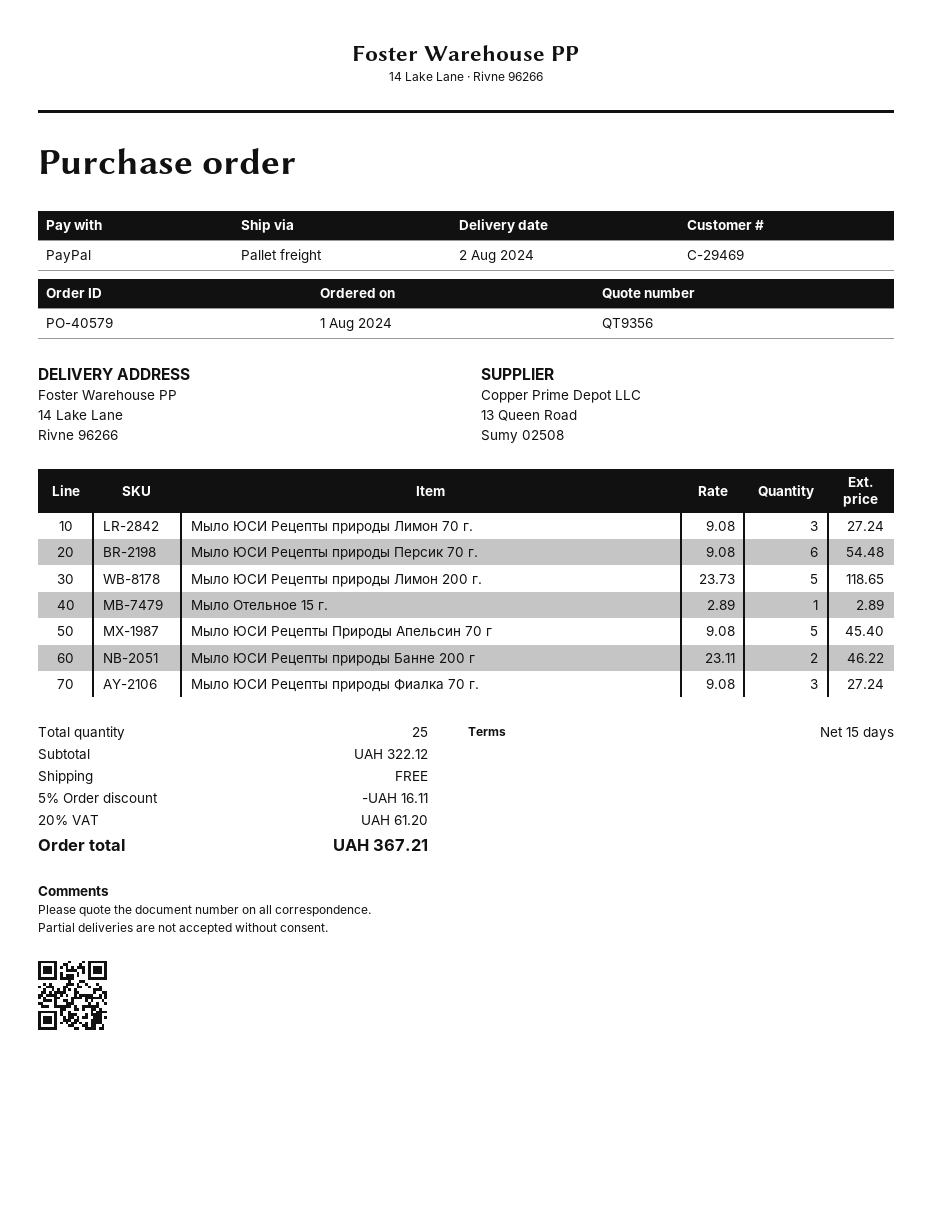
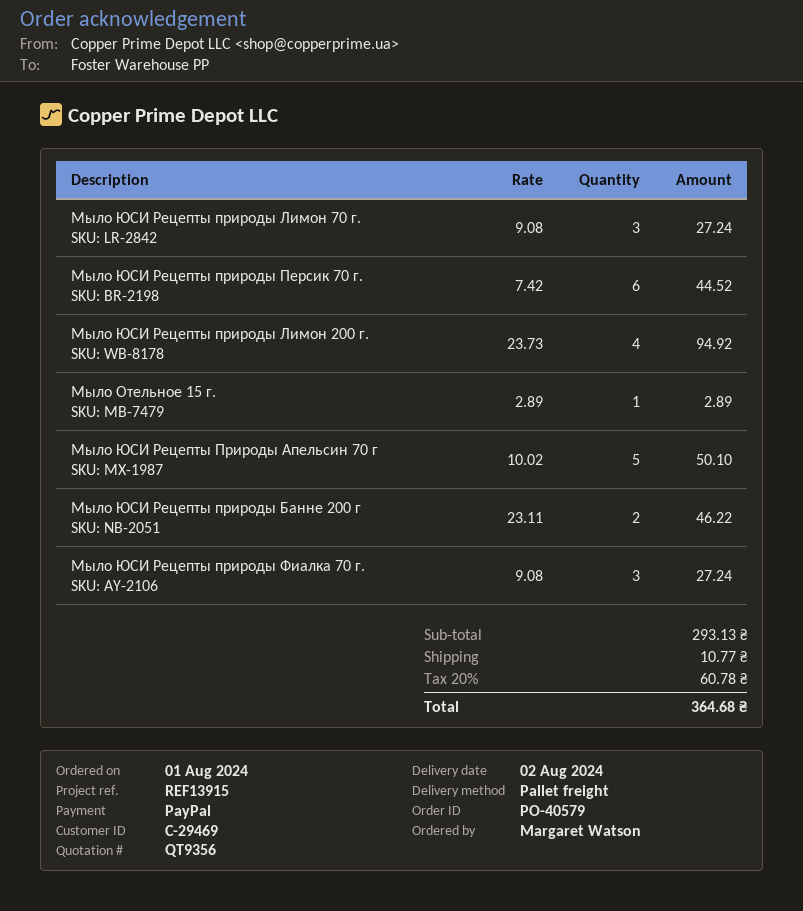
Мыло ЮСИ Рецепты природы Персик 70 г.: 6 x 9.08 = 54.48 -> 6 x 7.42 = 44.52
Мыло ЮСИ Рецепты природы Лимон 200 г.: 5 x 23.73 = 118.65 -> 4 x 23.73 = 94.92
Мыло ЮСИ Рецепты Природы Апельсин 70 г: 5 x 9.08 = 45.40 -> 5 x 10.02 = 50.10
subtotal: 322.12 -> 293.13
discount: 5% = 16.11 -> none
shipping: 0.00 -> 10.77
tax: 20% = 61.20 -> 20% = 60.78
total: 367.21 -> 364.68

